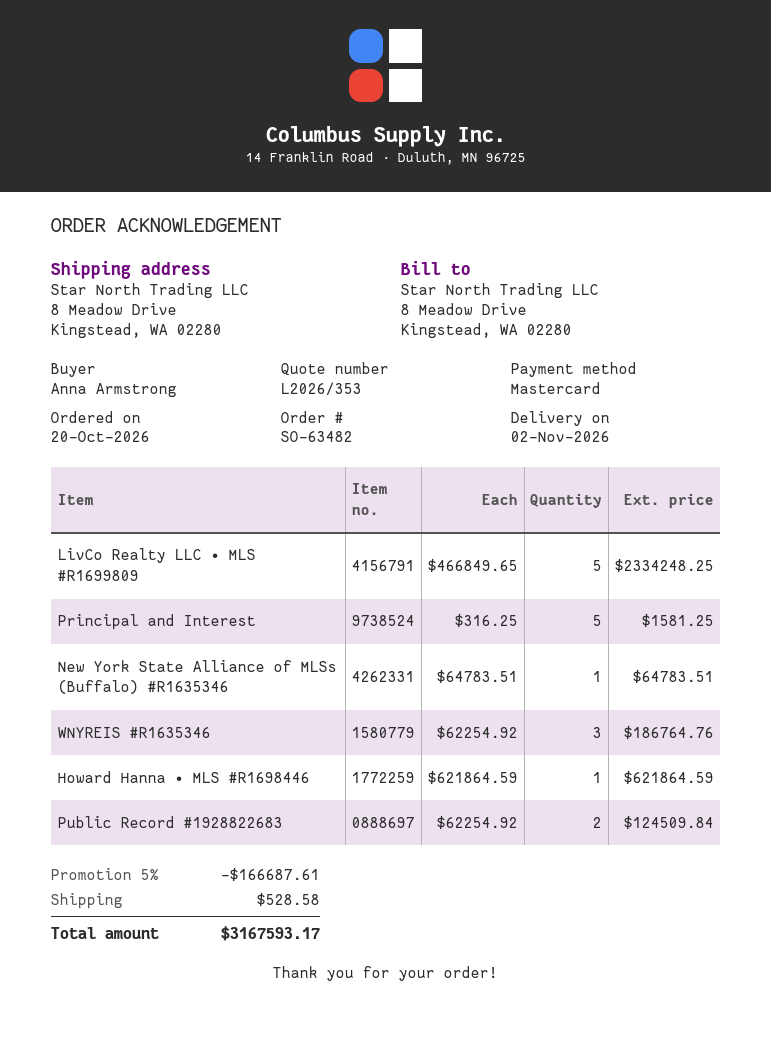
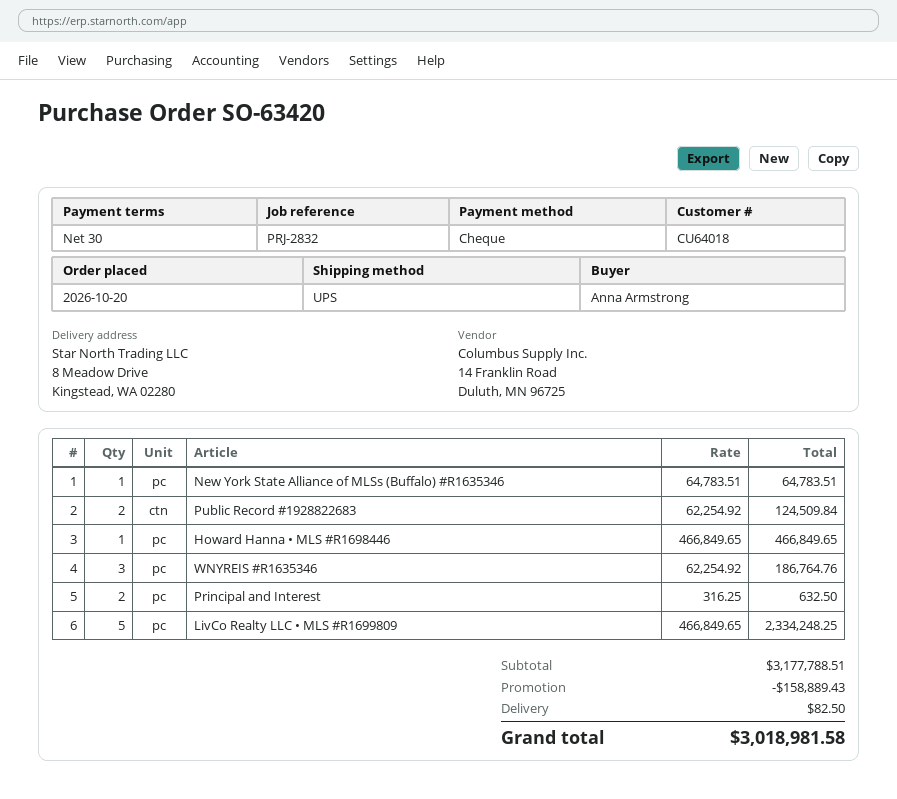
order number: SO-63482 -> SO-63420
payment method: Mastercard -> cheque
Principal and Interest: 5 x 316.25 = 1581.25 -> 2 x 316.25 = 632.50
Howard Hanna • MLS #R1698446: 1 x 621864.59 = 621864.59 -> 1 x 466849.65 = 466849.65
discount: 166687.61 -> 158889.43
shipping: 528.58 -> 82.50
total: 3167593.17 -> 3018981.58

